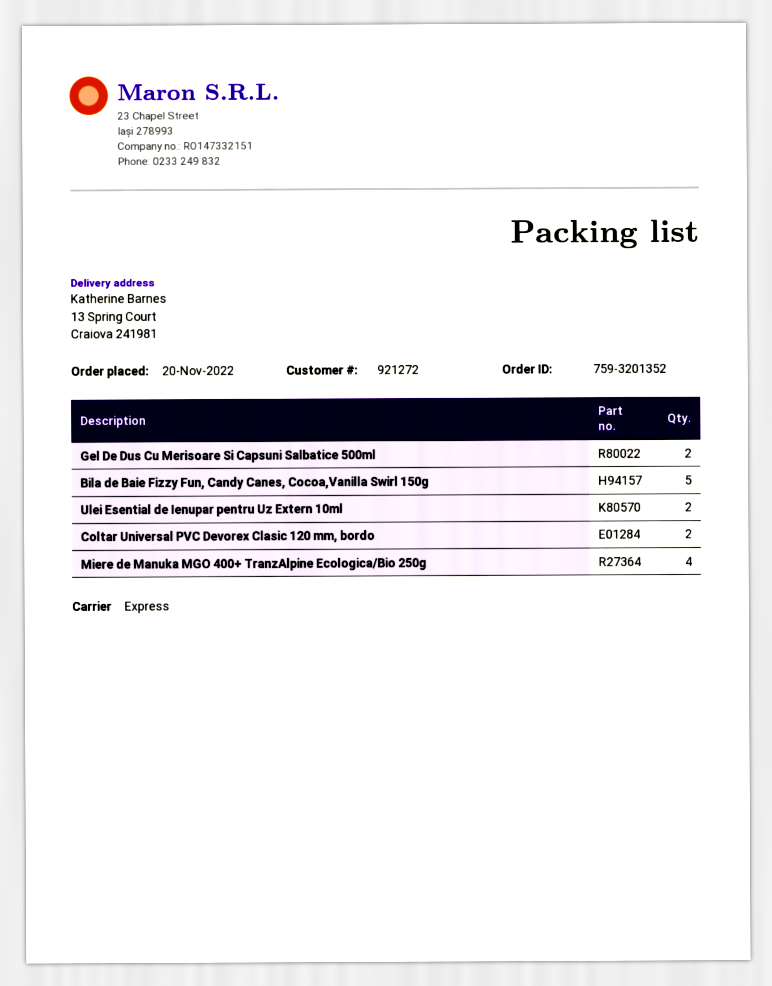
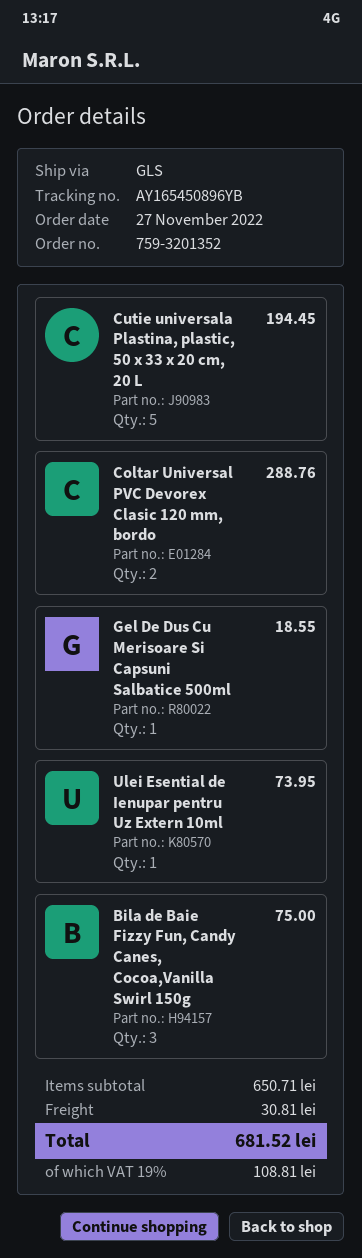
order date: 2022-11-20 -> 2022-11-27
shipping method: express -> GLS
Gel De Dus Cu Merisoare Si Capsuni Salbatice 500ml: 2 -> 1
Bila de Baie Fizzy Fun, Candy Canes, Cocoa,Vanilla Swirl 150g: 5 -> 3
Ulei Esential de Ienupar pentru Uz Extern 10ml: 2 -> 1
Miere de Manuka MGO 400+ TranzAlpine Ecologica/Bio 250g: 4 -> none
Cutie universala Plastina, plastic, 50 x 33 x 20 cm, 20 L: none -> 5

